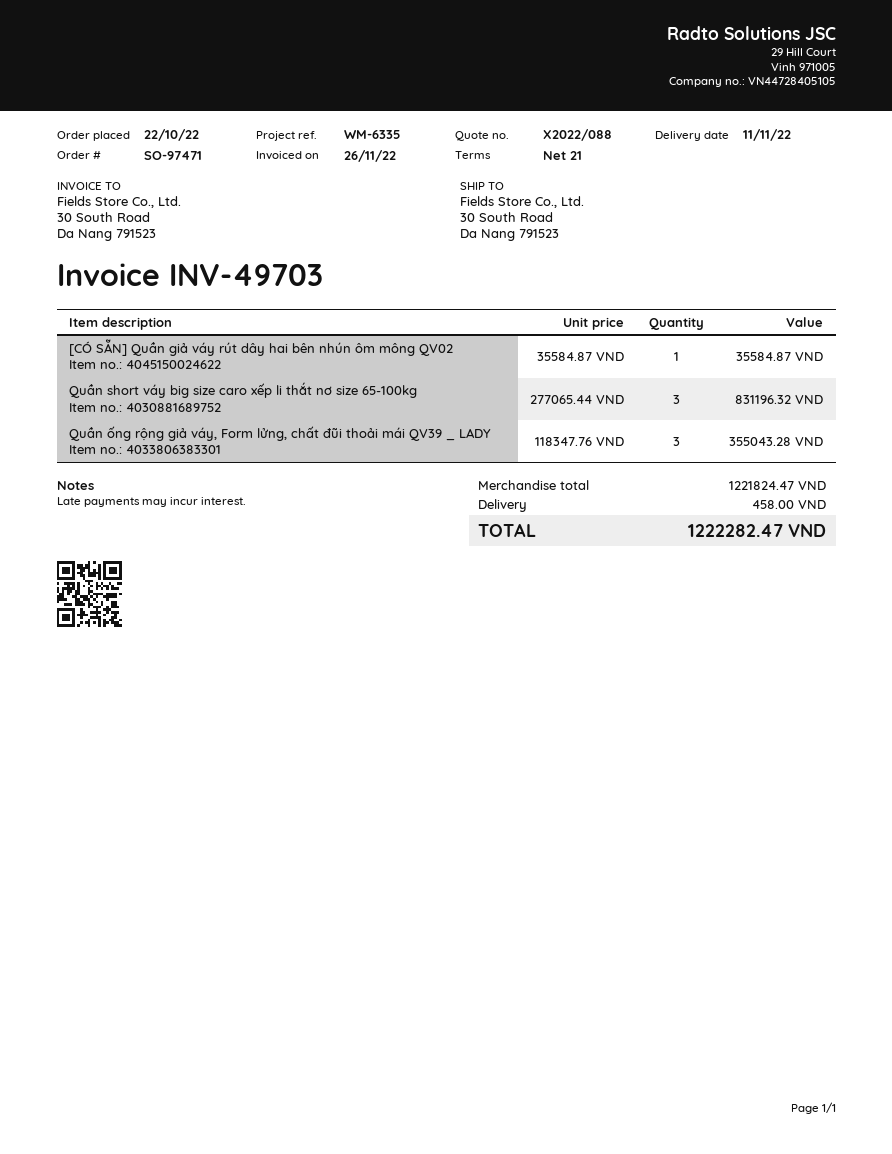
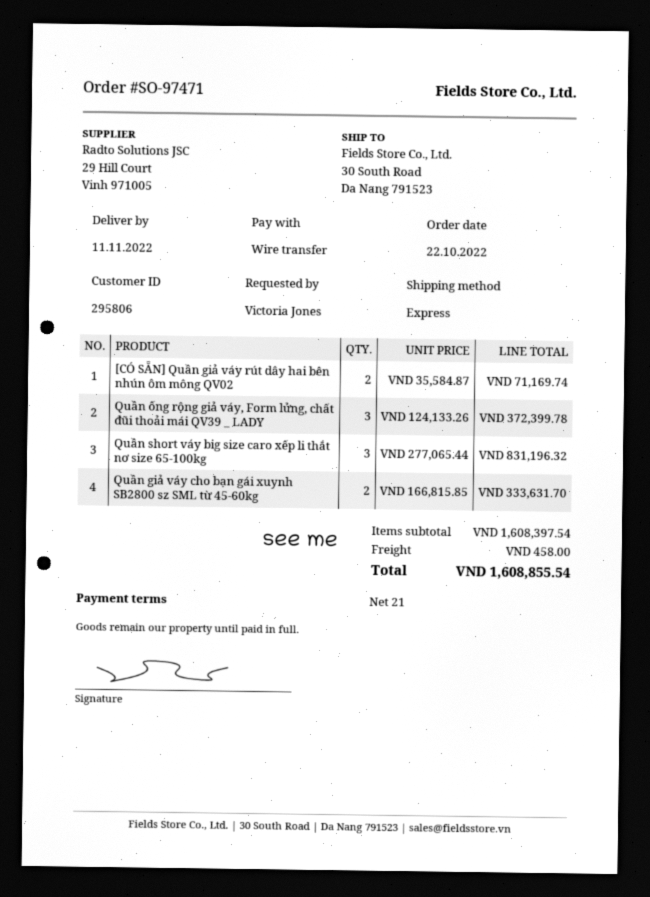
[CÓ SẴN] Quần giả váy rút dây hai bên nhún ôm mông QV02: 1 x 35584.87 = 35584.87 -> 2 x 35584.87 = 71169.74
Quần ống rộng giả váy, Form lửng, chất đũi thoải mái QV39 _ LADY: 3 x 118347.76 = 355043.28 -> 3 x 124133.26 = 372399.78
Quần giả váy cho bạn gái xuynh SB2800 sz SML từ 45-60kg: none -> 2 x 166815.85 = 333631.70
subtotal: 1221824.47 -> 1608397.54
total: 1222282.47 -> 1608855.54

